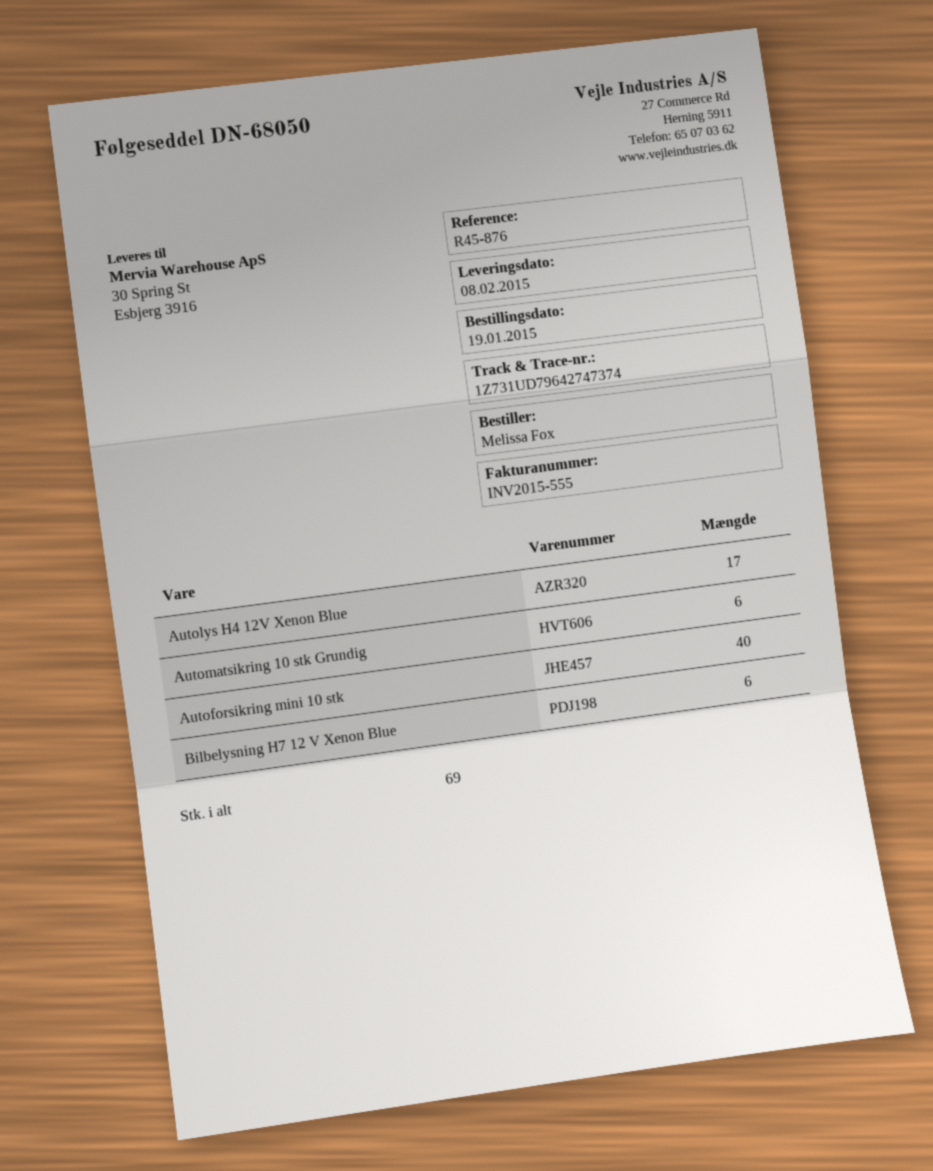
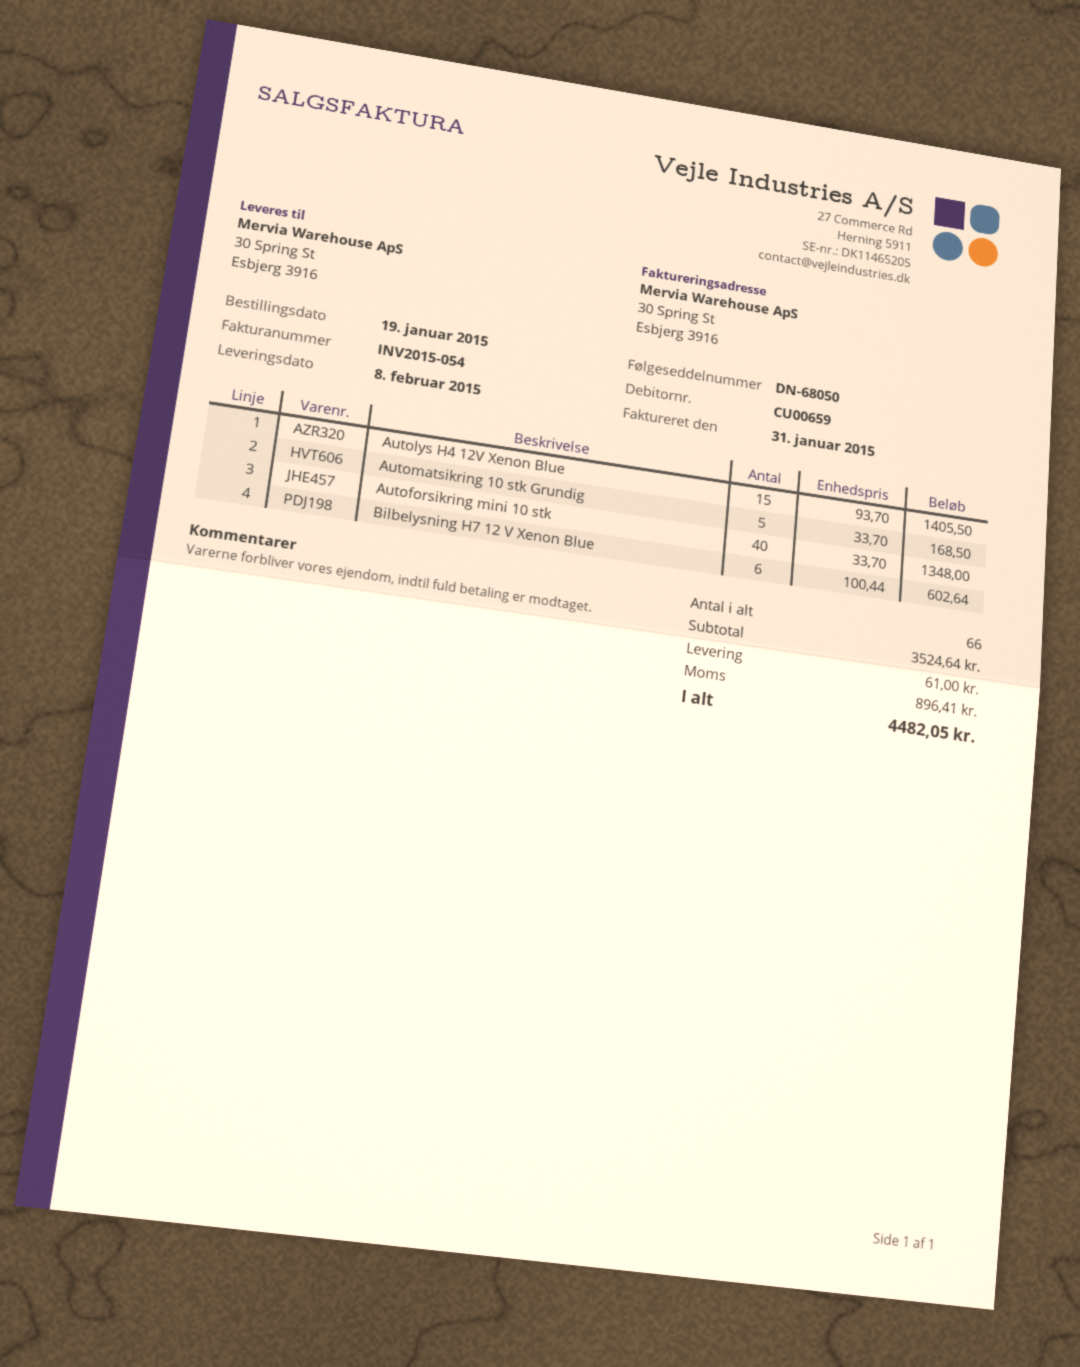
invoice number: INV2015-555 -> INV2015-054
Autolys H4 12V Xenon Blue: 17 -> 15
Automatsikring 10 stk Grundig: 6 -> 5
total quantity: 69 -> 66

